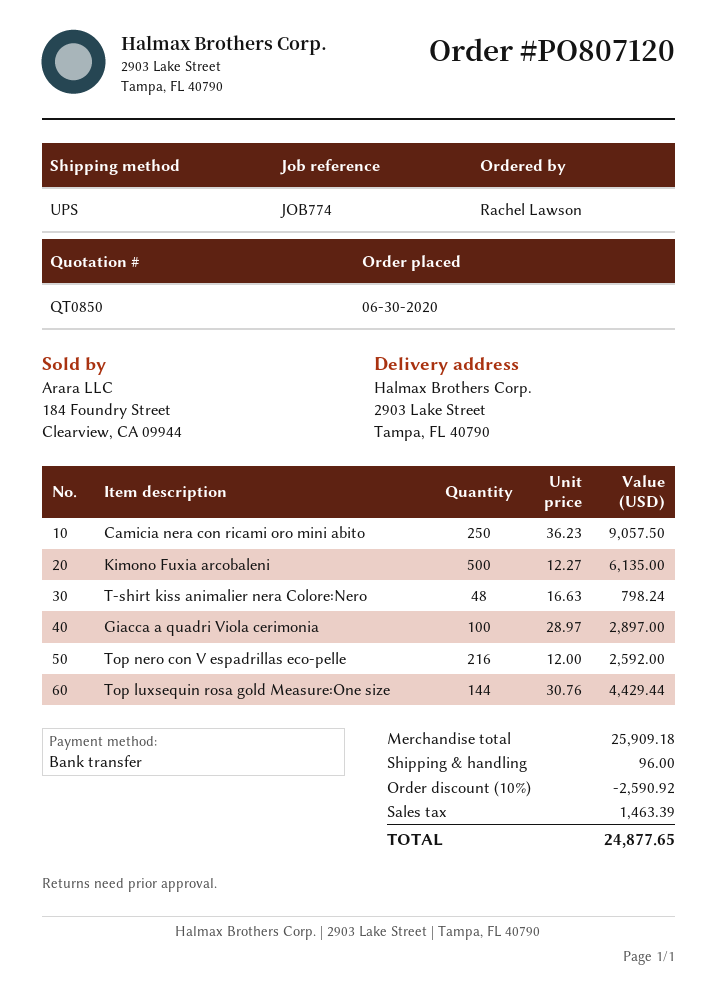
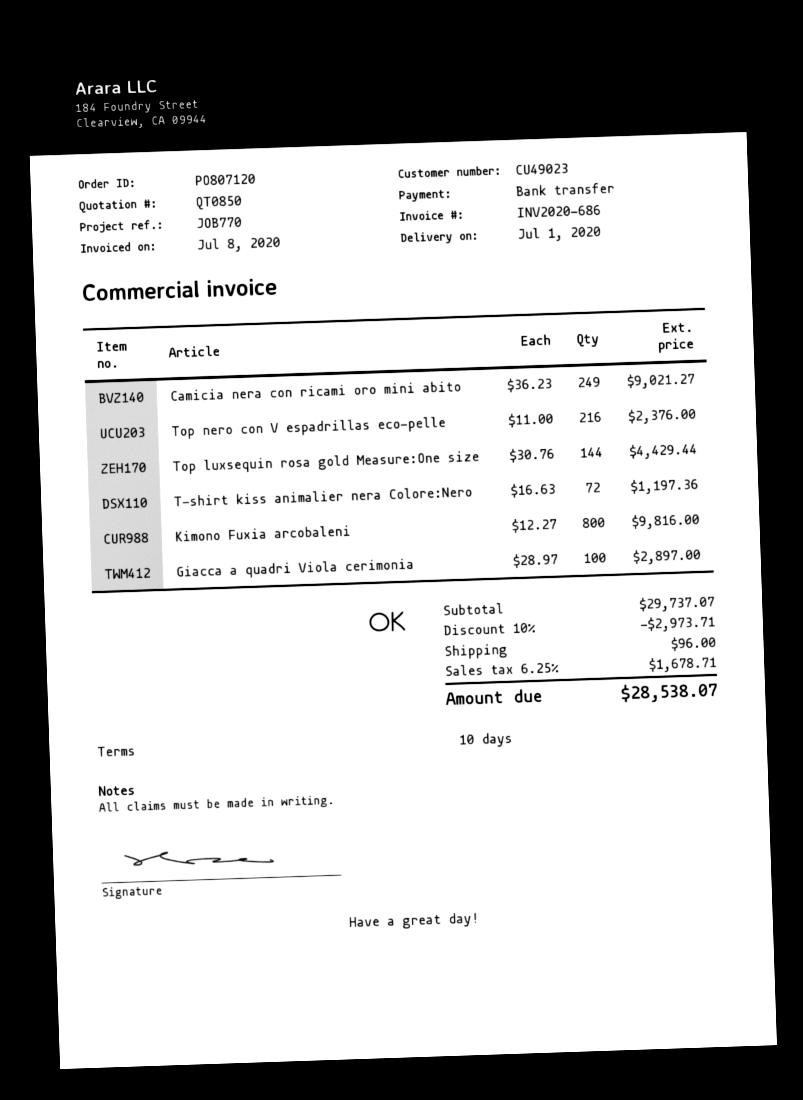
reference: JOB774 -> JOB770
Camicia nera con ricami oro mini abito: 250 x 36.23 = 9057.50 -> 249 x 36.23 = 9021.27
Kimono Fuxia arcobaleni: 500 x 12.27 = 6135.00 -> 800 x 12.27 = 9816.00
T-shirt kiss animalier nera Colore:Nero: 48 x 16.63 = 798.24 -> 72 x 16.63 = 1197.36
Top nero con V espadrillas eco-pelle: 216 x 12.00 = 2592.00 -> 216 x 11.00 = 2376.00
subtotal: 25909.18 -> 29737.07
discount: 10% = 2590.92 -> 10% = 2973.71
tax: 1463.39 -> 1678.71
total: 24877.65 -> 28538.07

